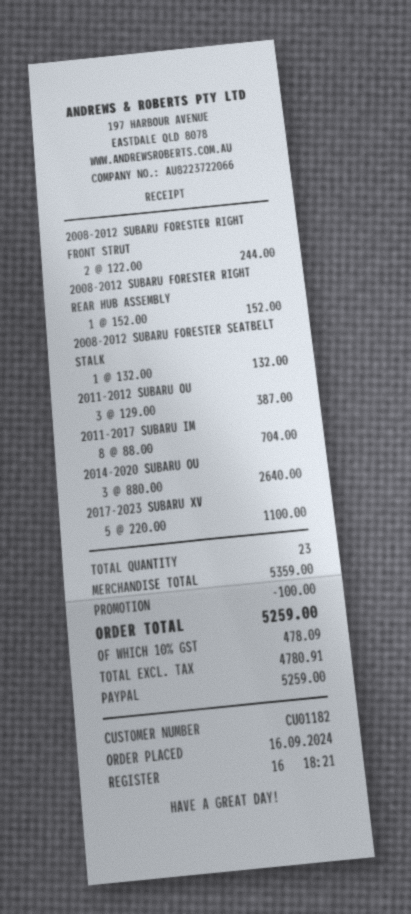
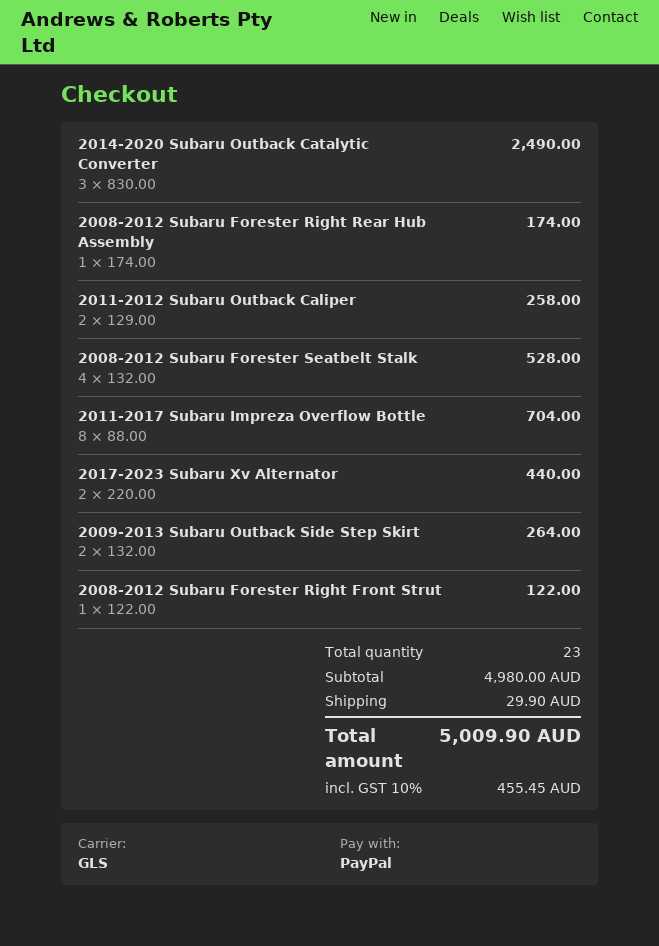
2008-2012 SUBARU FORESTER RIGHT FRONT STRUT: 2 x 122.00 = 244.00 -> 1 x 122.00 = 122.00
2008-2012 SUBARU FORESTER RIGHT REAR HUB ASSEMBLY: 1 x 152.00 = 152.00 -> 1 x 174.00 = 174.00
2008-2012 SUBARU FORESTER SEATBELT STALK: 1 x 132.00 = 132.00 -> 4 x 132.00 = 528.00
2011-2012 SUBARU OU: 3 x 129.00 = 387.00 -> 2 x 129.00 = 258.00
2014-2020 SUBARU OU: 3 x 880.00 = 2640.00 -> 3 x 830.00 = 2490.00
2017-2023 SUBARU XV: 5 x 220.00 = 1100.00 -> 2 x 220.00 = 440.00
2009-2013 Subaru Outback Side Step Skirt: none -> 2 x 132.00 = 264.00
subtotal: 5359.00 -> 4980.00
discount: 100.00 -> none
shipping: none -> 29.90
tax: 10% = 478.09 -> 10% = 455.45
total: 5259.00 -> 5009.90

